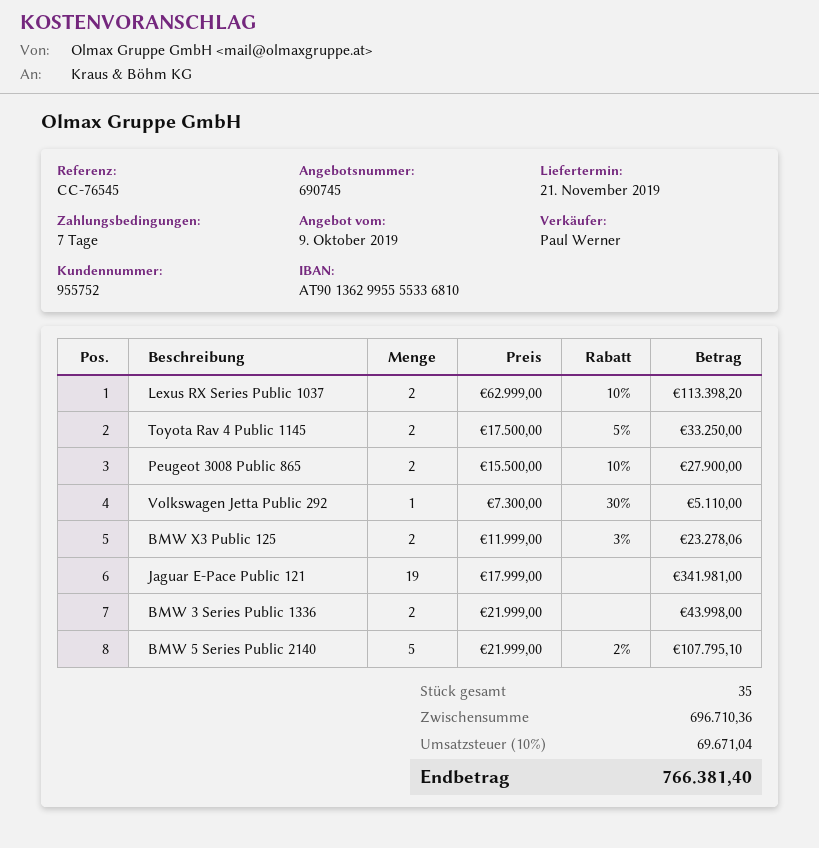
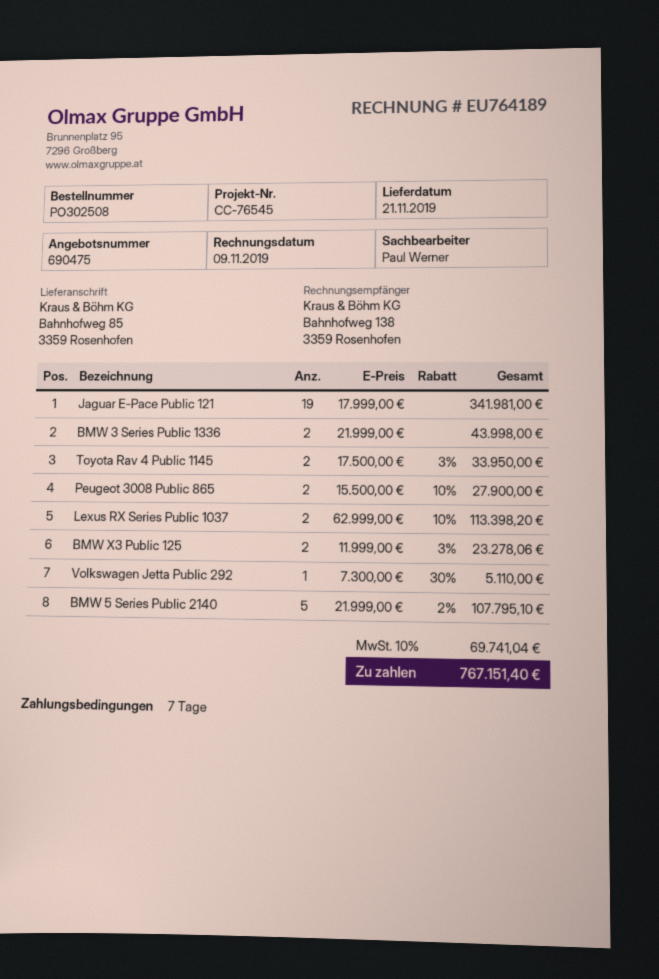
quote number: 690745 -> 690475
Toyota Rav 4 Public 1145: 2 x 17500.00 - 5% = 33250.00 -> 2 x 17500.00 - 3% = 33950.00
tax: 10% = 69671.04 -> 10% = 69741.04
total: 766381.40 -> 767151.40

